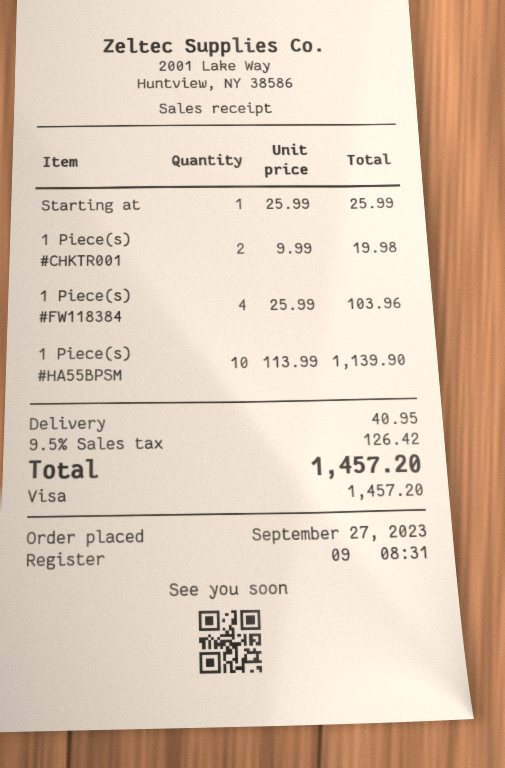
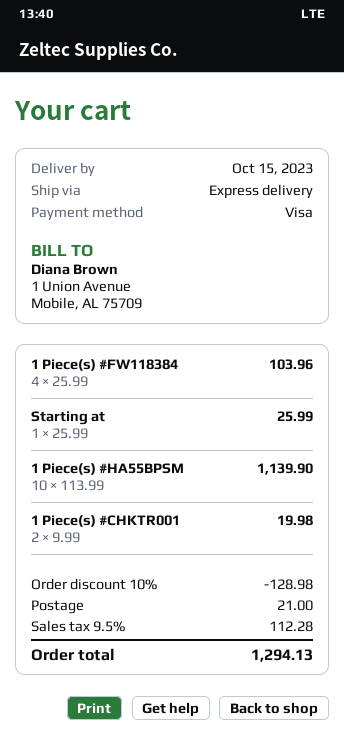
discount: none -> 10% = 128.98
shipping: 40.95 -> 21.00
tax: 9.5% = 126.42 -> 9.5% = 112.28
total: 1457.20 -> 1294.13

